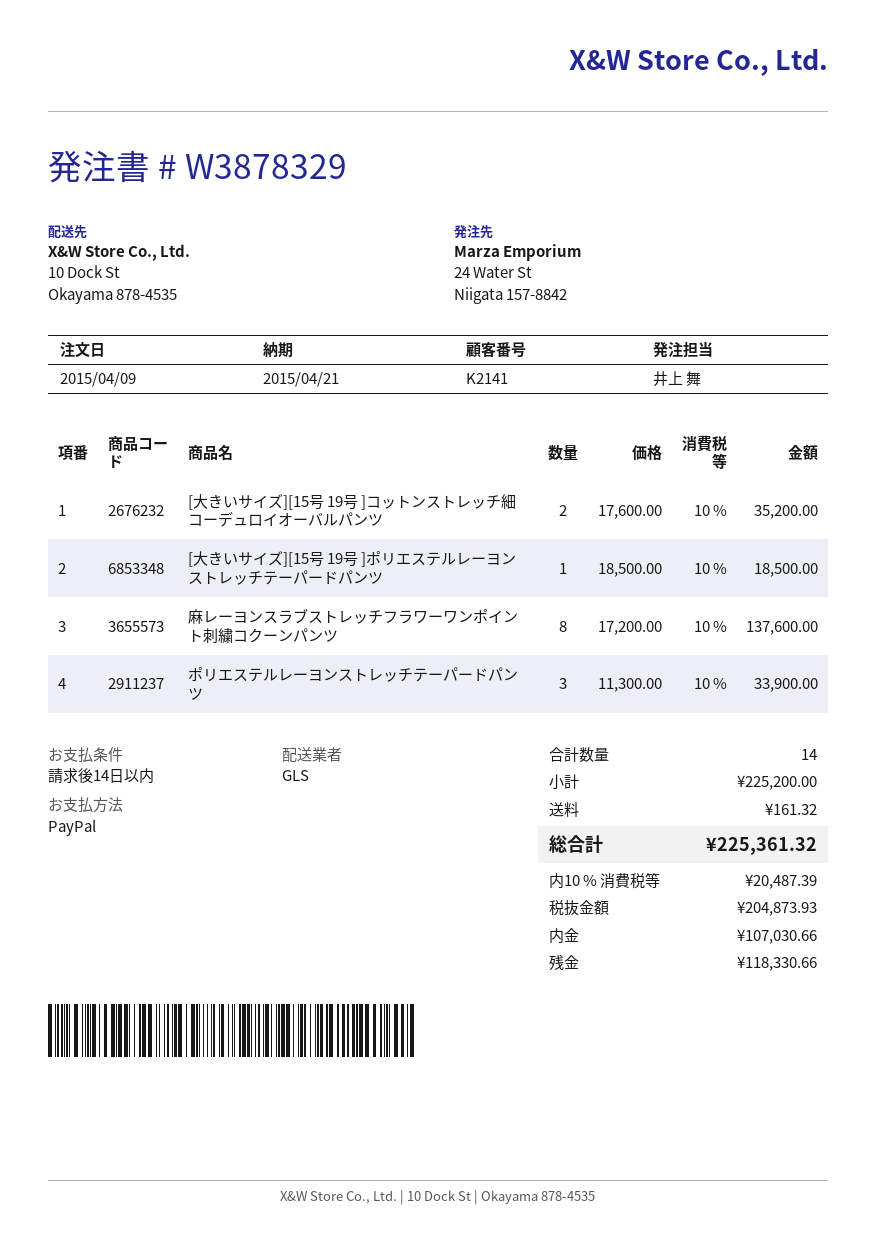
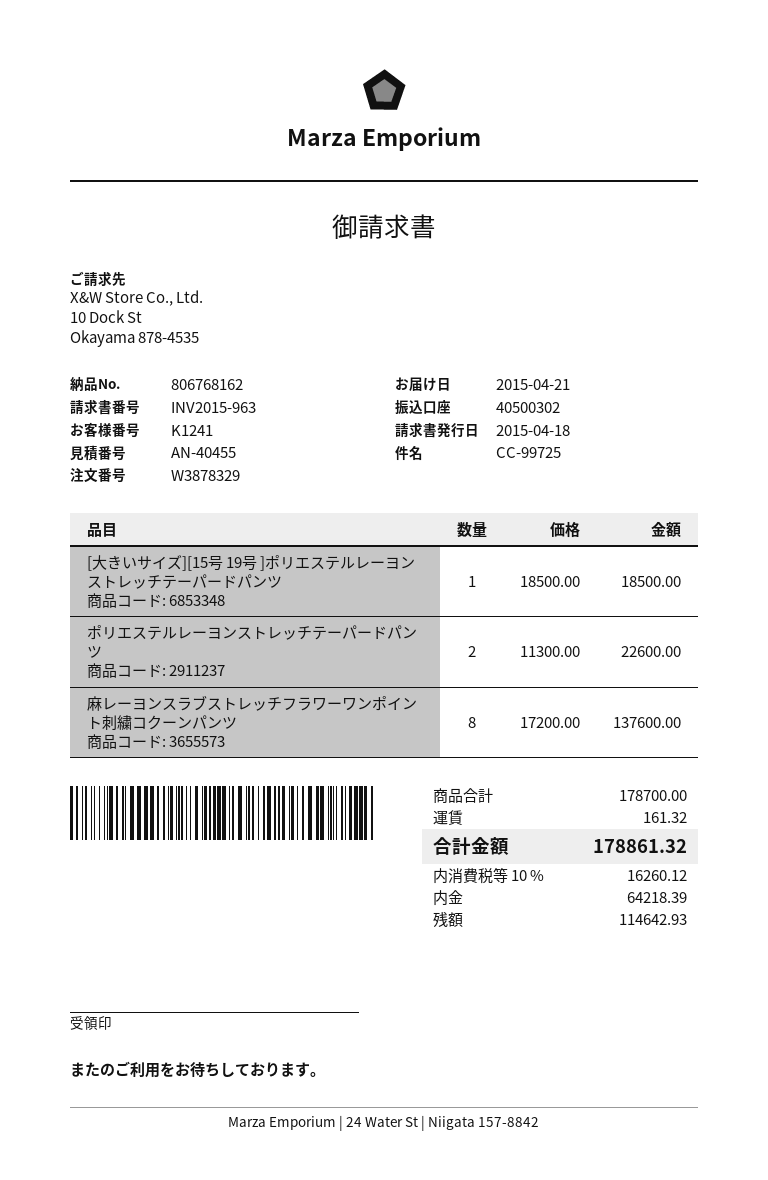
customer number: K2141 -> K1241
[大きいサイズ][15号 19号 ]コットンストレッチ細コーデュロイオーバルパンツ: 2 x 17600.00 = 35200.00 -> none
ポリエステルレーヨンストレッチテーパードパンツ: 3 x 11300.00 = 33900.00 -> 2 x 11300.00 = 22600.00
subtotal: 225200.00 -> 178700.00
tax: 10% = 20487.39 -> 10% = 16260.12
total: 225361.32 -> 178861.32
deposit: 107030.66 -> 64218.39
balance: 118330.66 -> 114642.93

